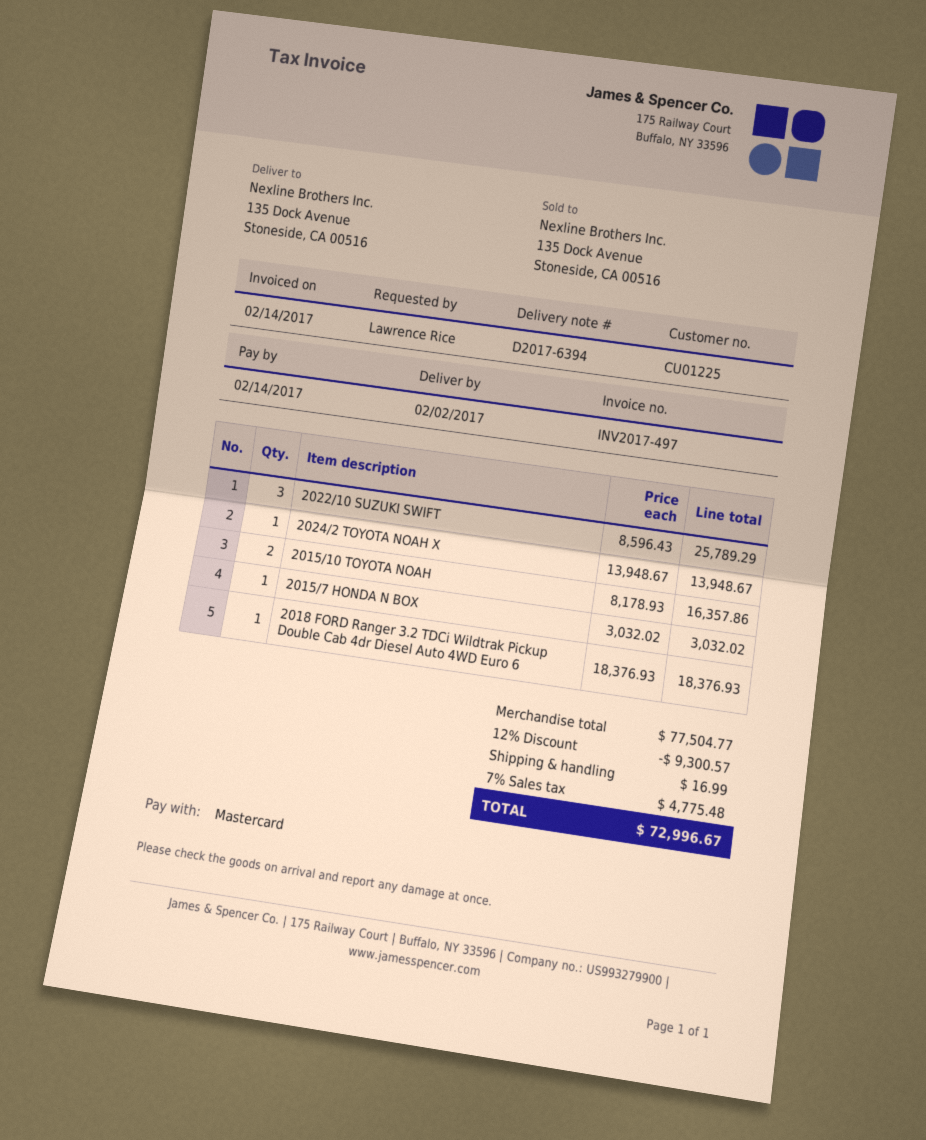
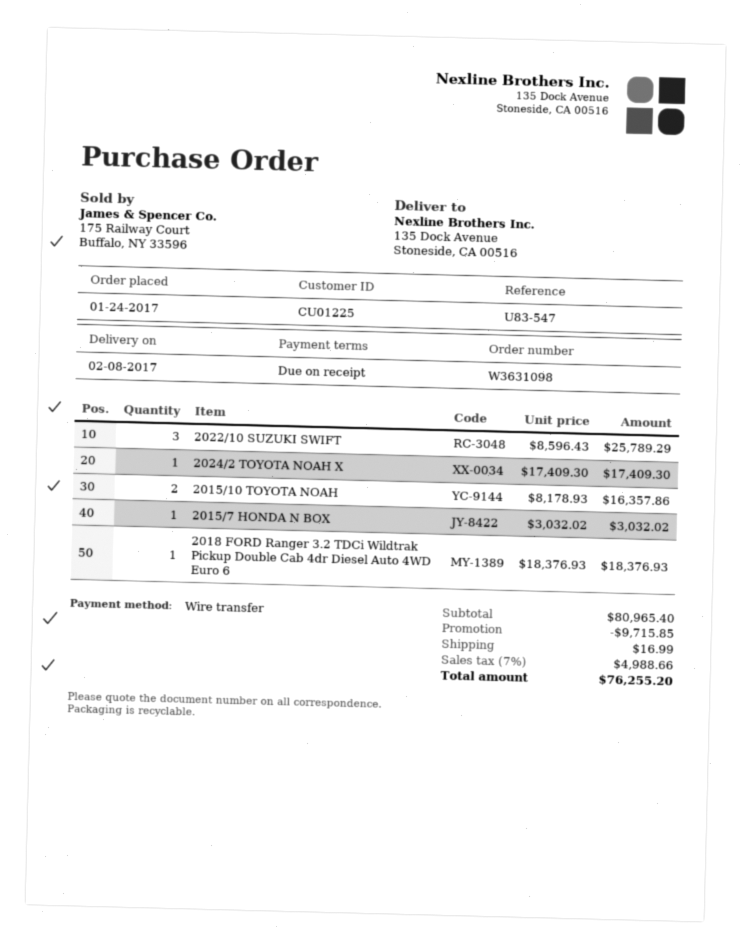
delivery date: 2017-02-02 -> 2017-02-08
payment method: Mastercard -> bank transfer
2024/2 TOYOTA NOAH X: 1 x 13948.67 = 13948.67 -> 1 x 17409.30 = 17409.30
subtotal: 77504.77 -> 80965.40
discount: 9300.57 -> 9715.85
tax: 7% = 4775.48 -> 7% = 4988.66
total: 72996.67 -> 76255.20

